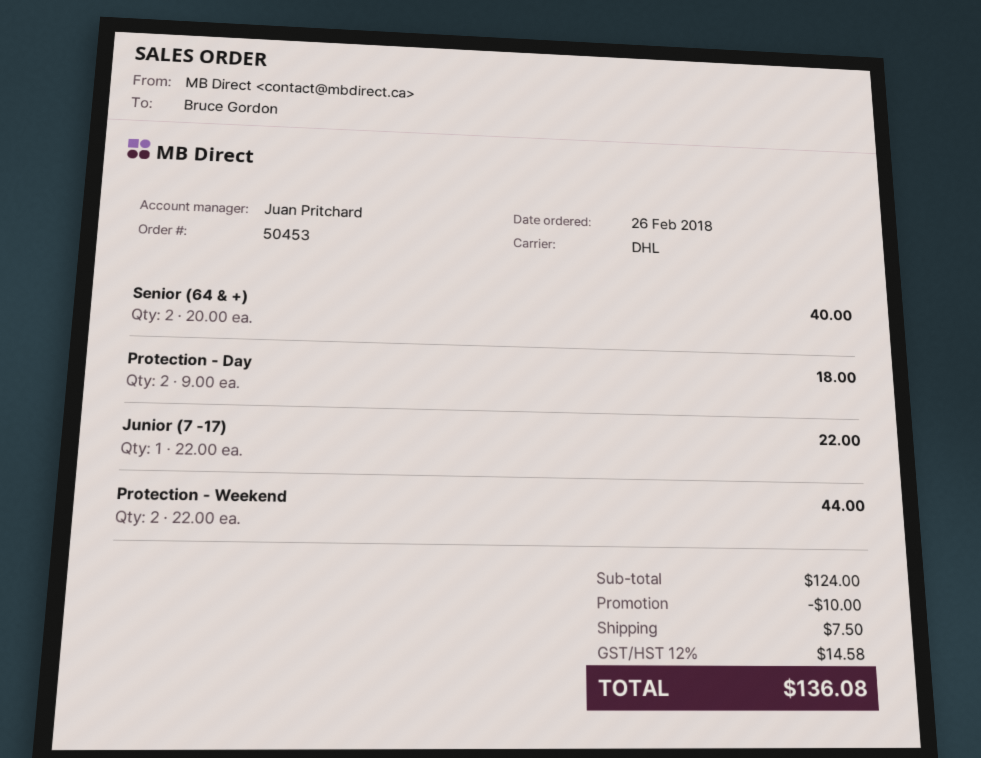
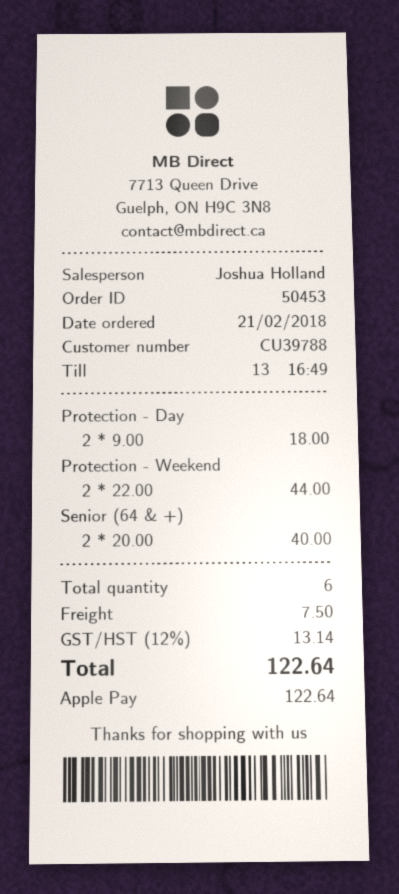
order date: 2018-02-26 -> 2018-02-21
sales rep: Juan Pritchard -> Joshua Holland
Junior (7 -17): 1 x 22.00 = 22.00 -> none
discount: 10.00 -> none
tax: 12% = 14.58 -> 12% = 13.14
total: 136.08 -> 122.64

